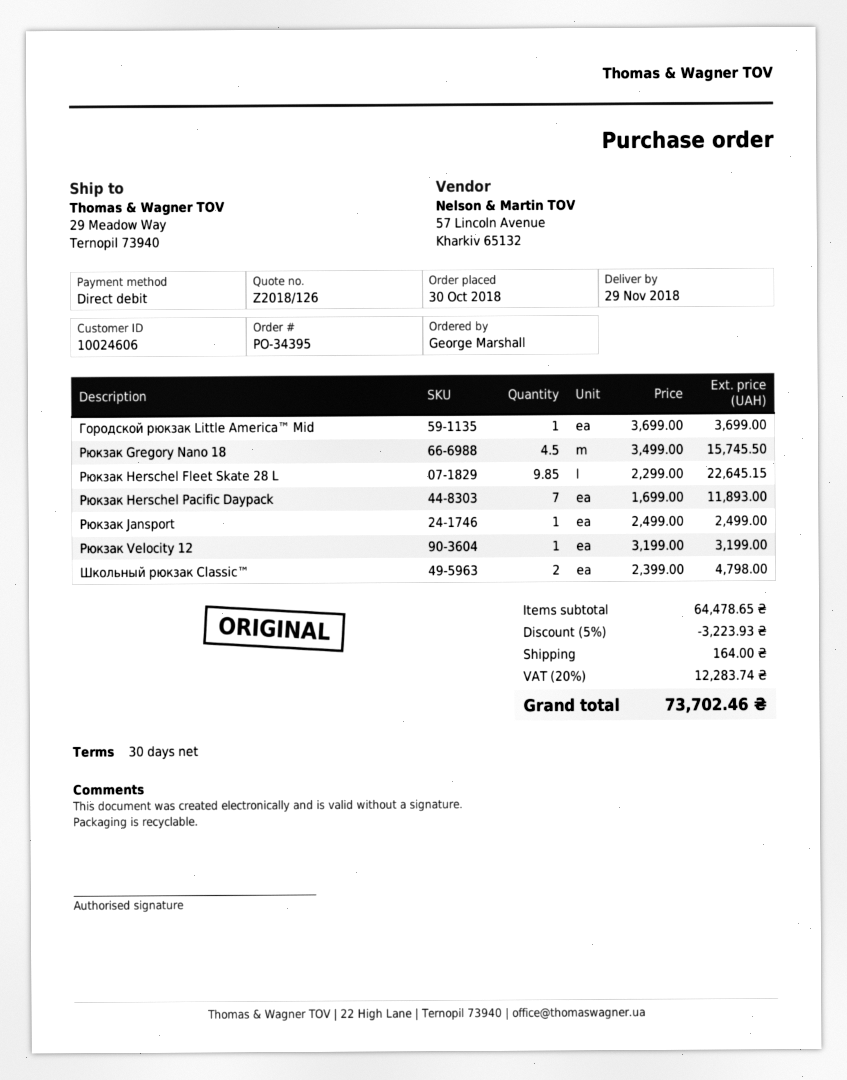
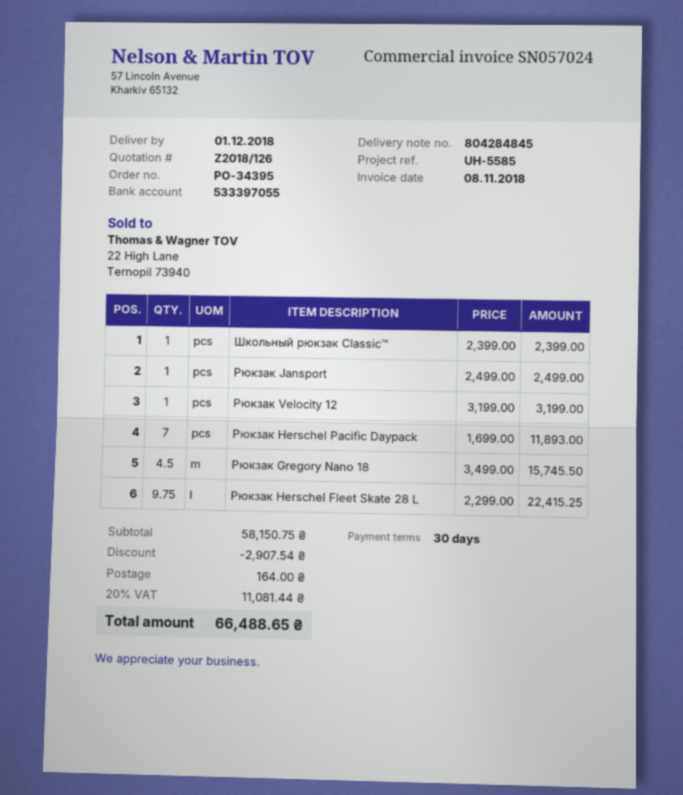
delivery date: 2018-11-29 -> 2018-12-01
Городской рюкзак Little America™ Mid: 1 x 3699.00 = 3699.00 -> none
Рюкзак Herschel Fleet Skate 28 L: 9.85 x 2299.00 = 22645.15 -> 9.75 x 2299.00 = 22415.25
Школьный рюкзак Classic™: 2 x 2399.00 = 4798.00 -> 1 x 2399.00 = 2399.00
subtotal: 64478.65 -> 58150.75
discount: 3223.93 -> 2907.54
tax: 20% = 12283.74 -> 20% = 11081.44
total: 73702.46 -> 66488.65

